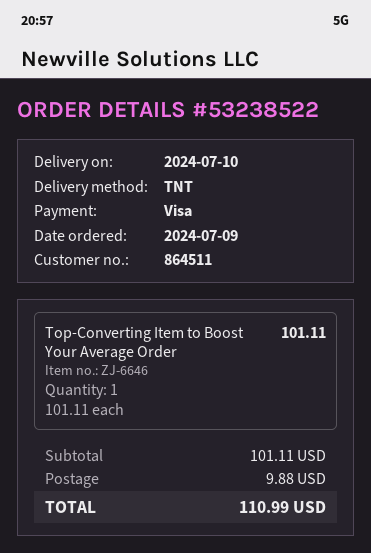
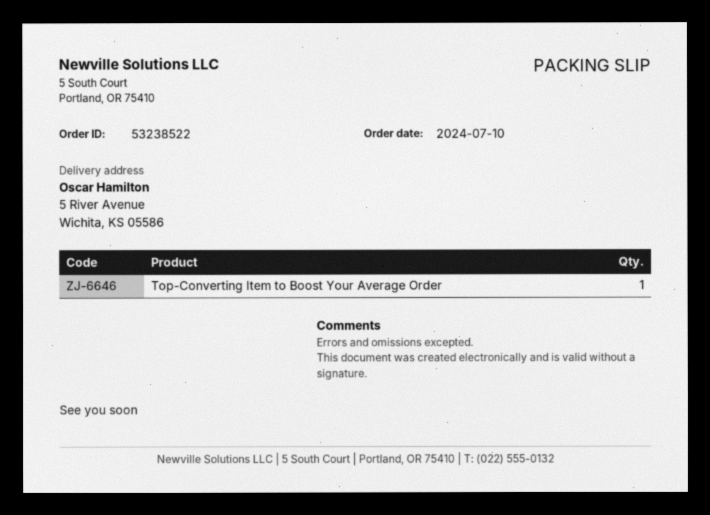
order date: 2024-07-09 -> 2024-07-10

